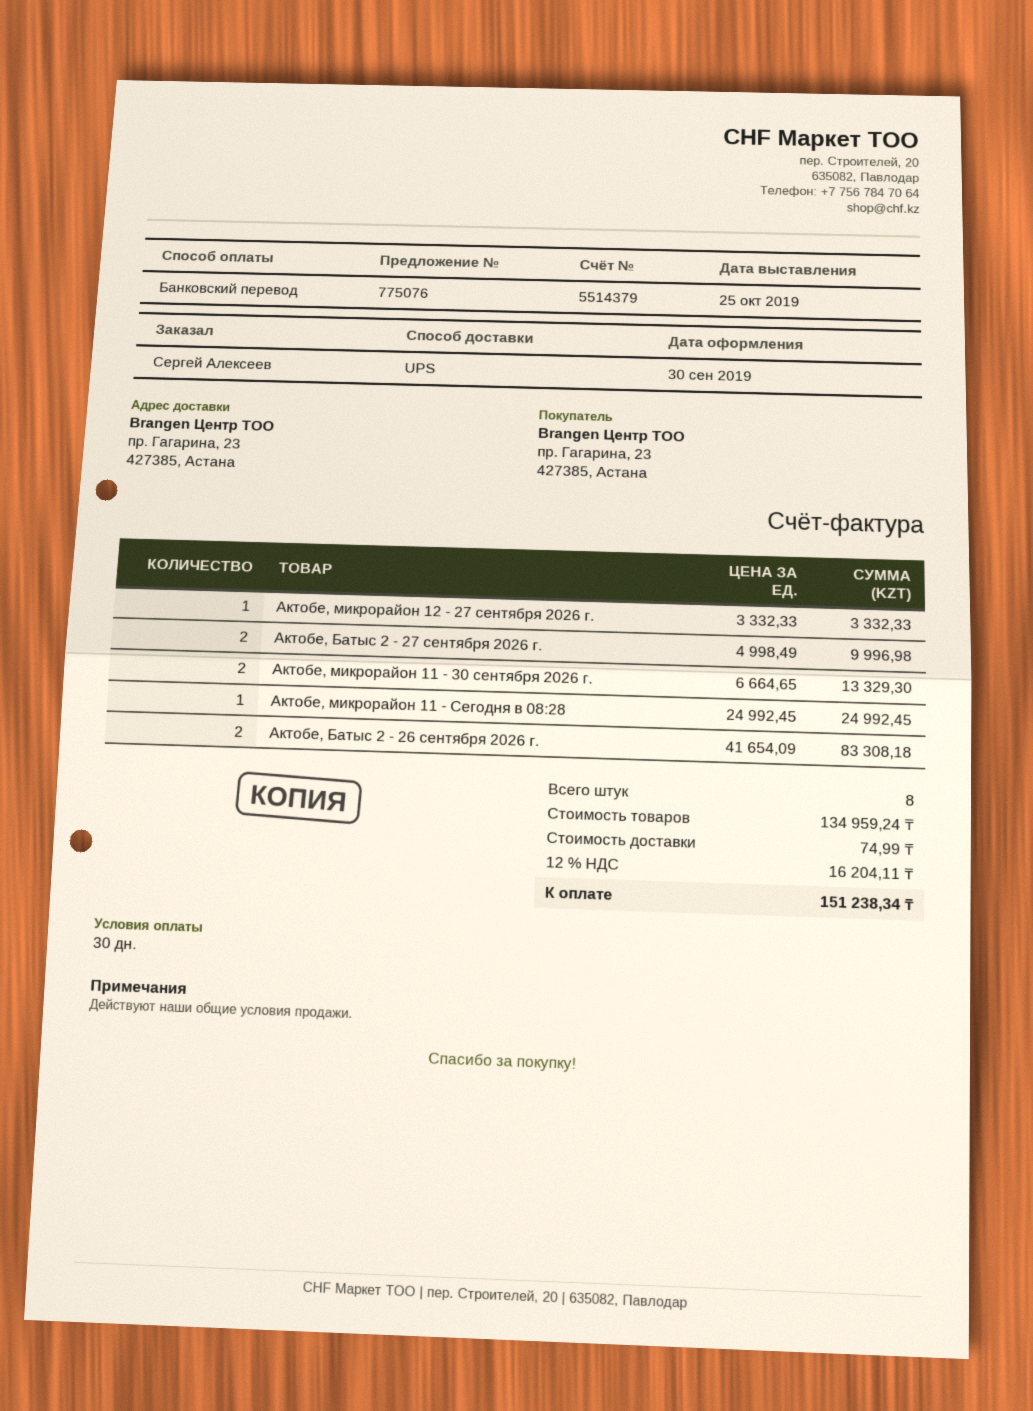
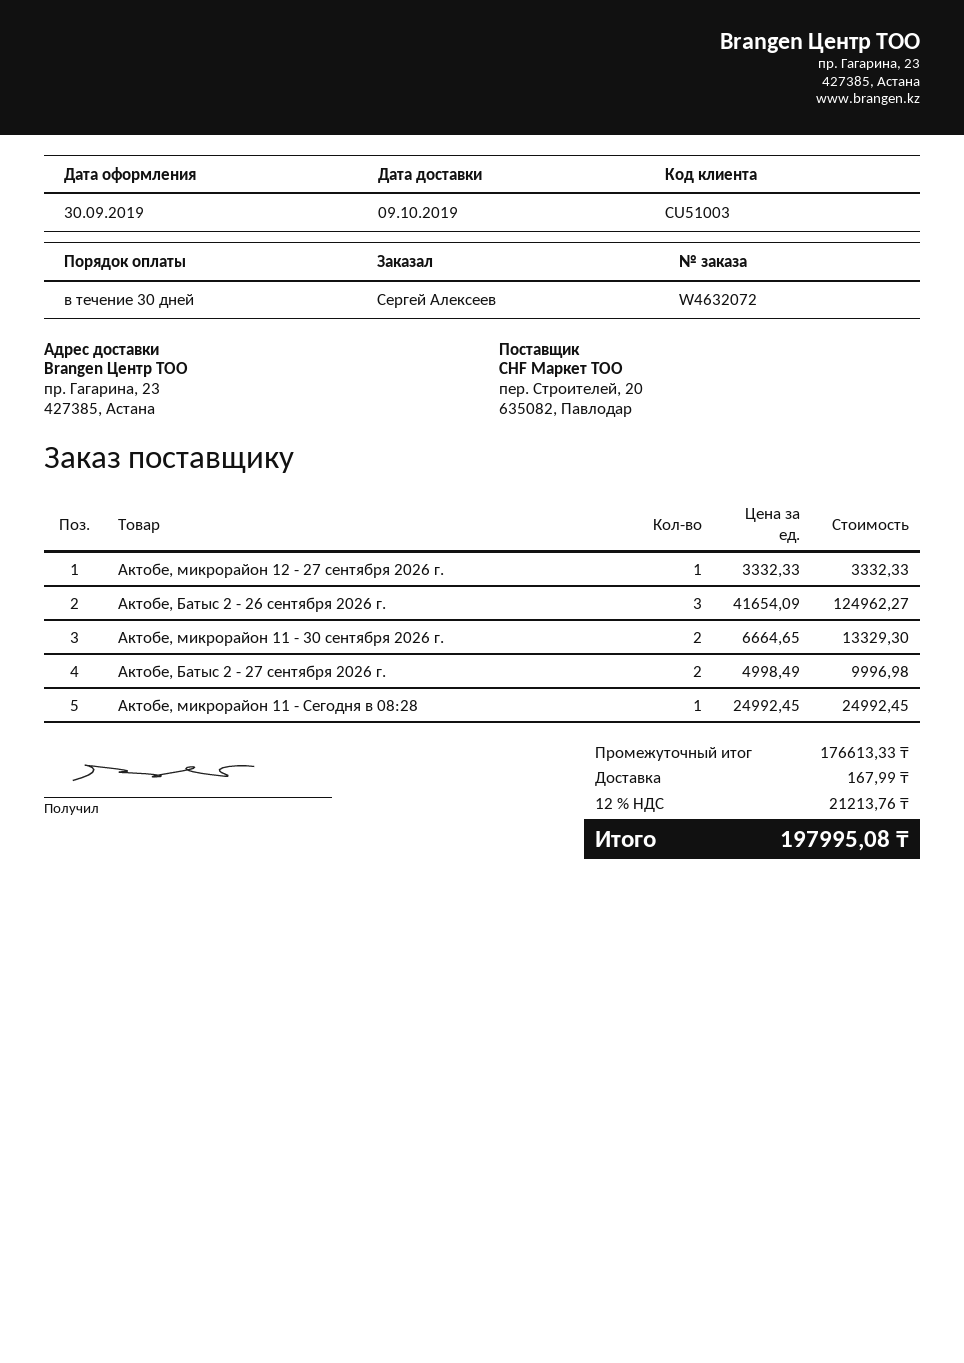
Актобе, Батыс 2 - 26 сентября 2026 г.: 2 x 41654.09 = 83308.18 -> 3 x 41654.09 = 124962.27
subtotal: 134959.24 -> 176613.33
shipping: 74.99 -> 167.99
tax: 12% = 16204.11 -> 12% = 21213.76
total: 151238.34 -> 197995.08

